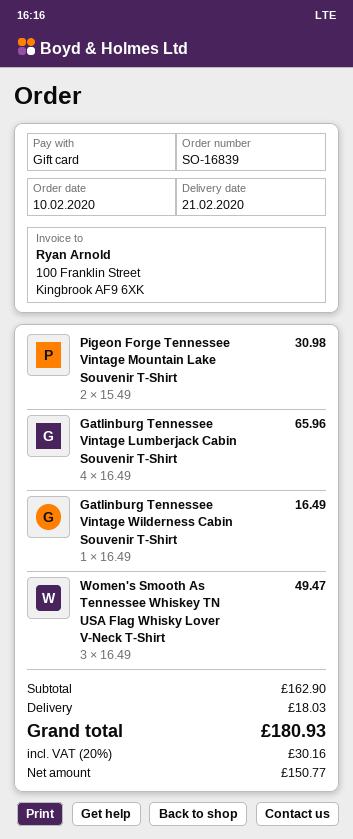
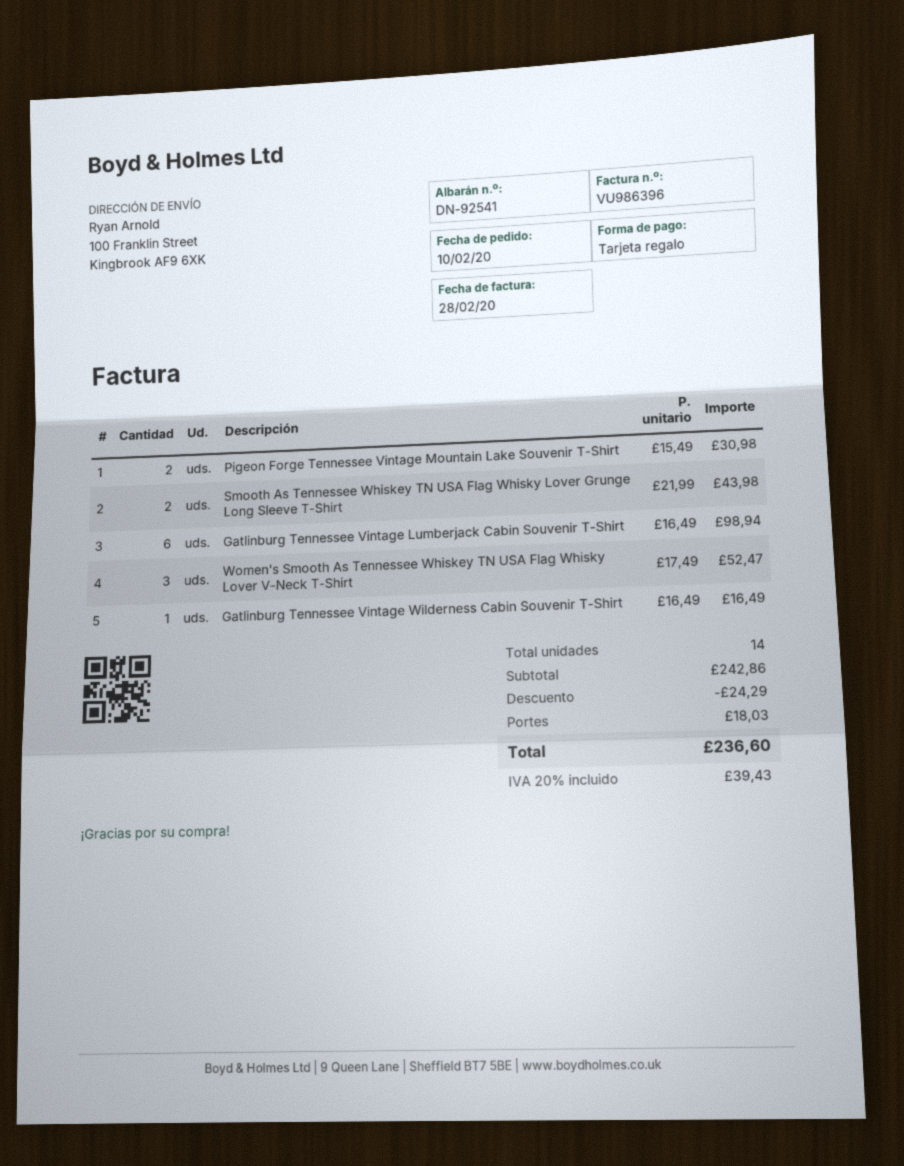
Gatlinburg Tennessee Vintage Lumberjack Cabin Souvenir T-Shirt: 4 x 16.49 = 65.96 -> 6 x 16.49 = 98.94
Women's Smooth As Tennessee Whiskey TN USA Flag Whisky Lover V-Neck T-Shirt: 3 x 16.49 = 49.47 -> 3 x 17.49 = 52.47
Smooth As Tennessee Whiskey TN USA Flag Whisky Lover Grunge Long Sleeve T-Shirt: none -> 2 x 21.99 = 43.98
subtotal: 162.90 -> 242.86
discount: none -> 24.29
tax: 20% = 30.16 -> 20% = 39.43
total: 180.93 -> 236.60

